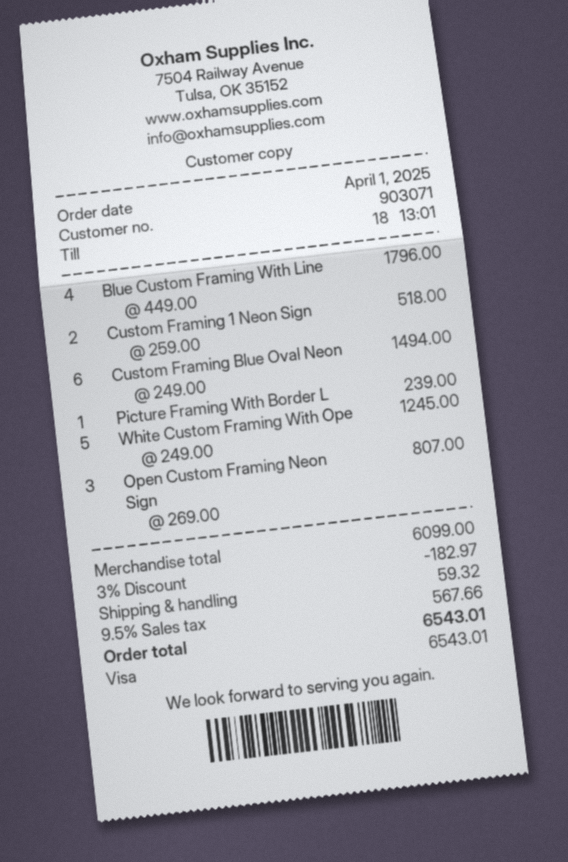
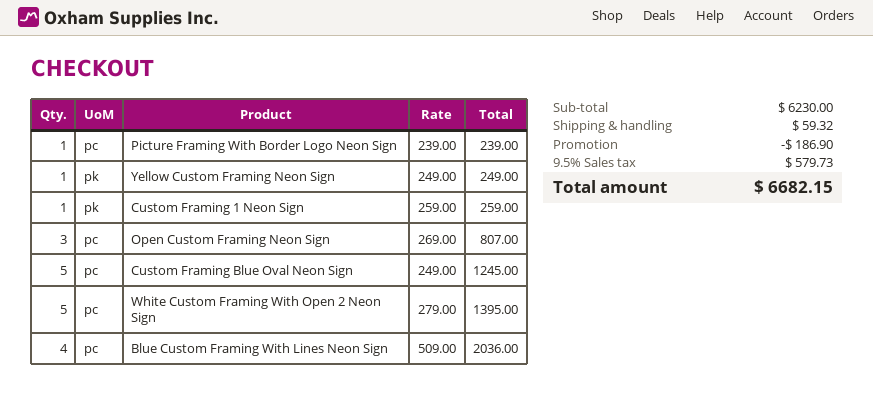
Blue Custom Framing With Line: 4 x 449.00 = 1796.00 -> 4 x 509.00 = 2036.00
Custom Framing 1 Neon Sign: 2 x 259.00 = 518.00 -> 1 x 259.00 = 259.00
Custom Framing Blue Oval Neon: 6 x 249.00 = 1494.00 -> 5 x 249.00 = 1245.00
White Custom Framing With Ope: 5 x 249.00 = 1245.00 -> 5 x 279.00 = 1395.00
Yellow Custom Framing Neon Sign: none -> 1 x 249.00 = 249.00
subtotal: 6099.00 -> 6230.00
discount: 182.97 -> 186.90
tax: 9.5% = 567.66 -> 9.5% = 579.73
total: 6543.01 -> 6682.15

